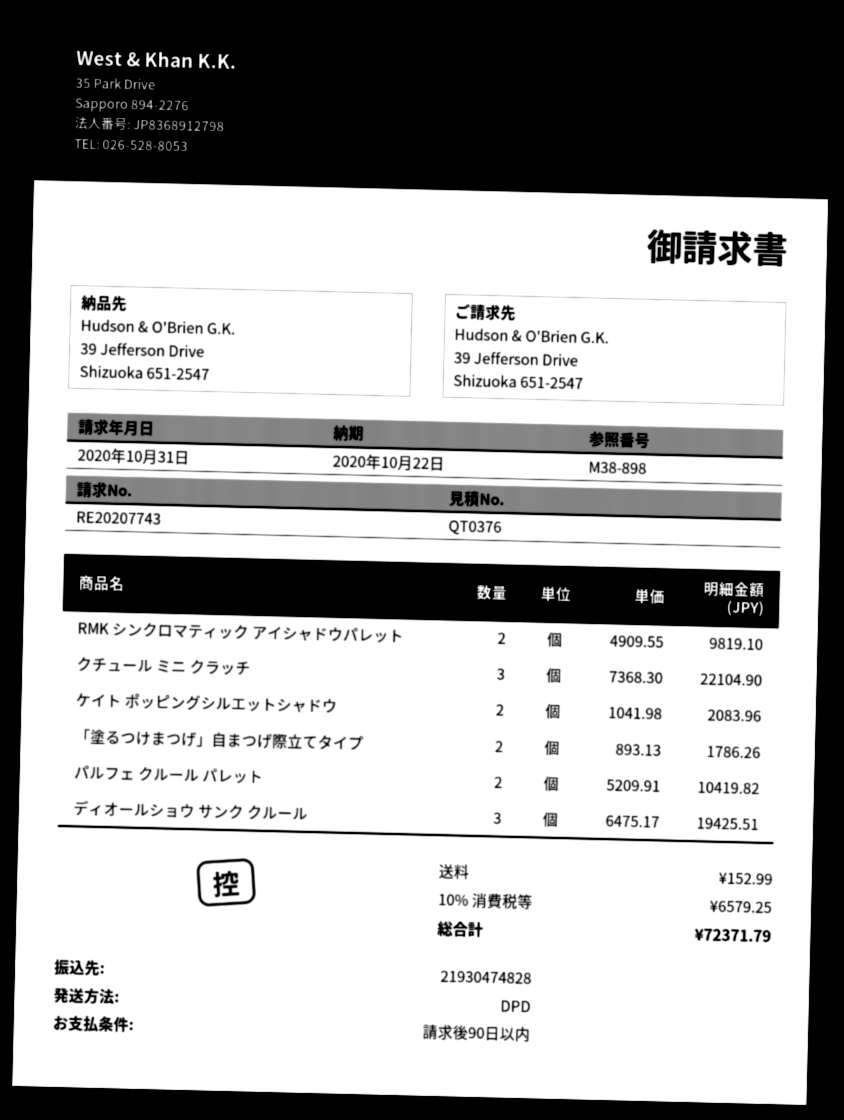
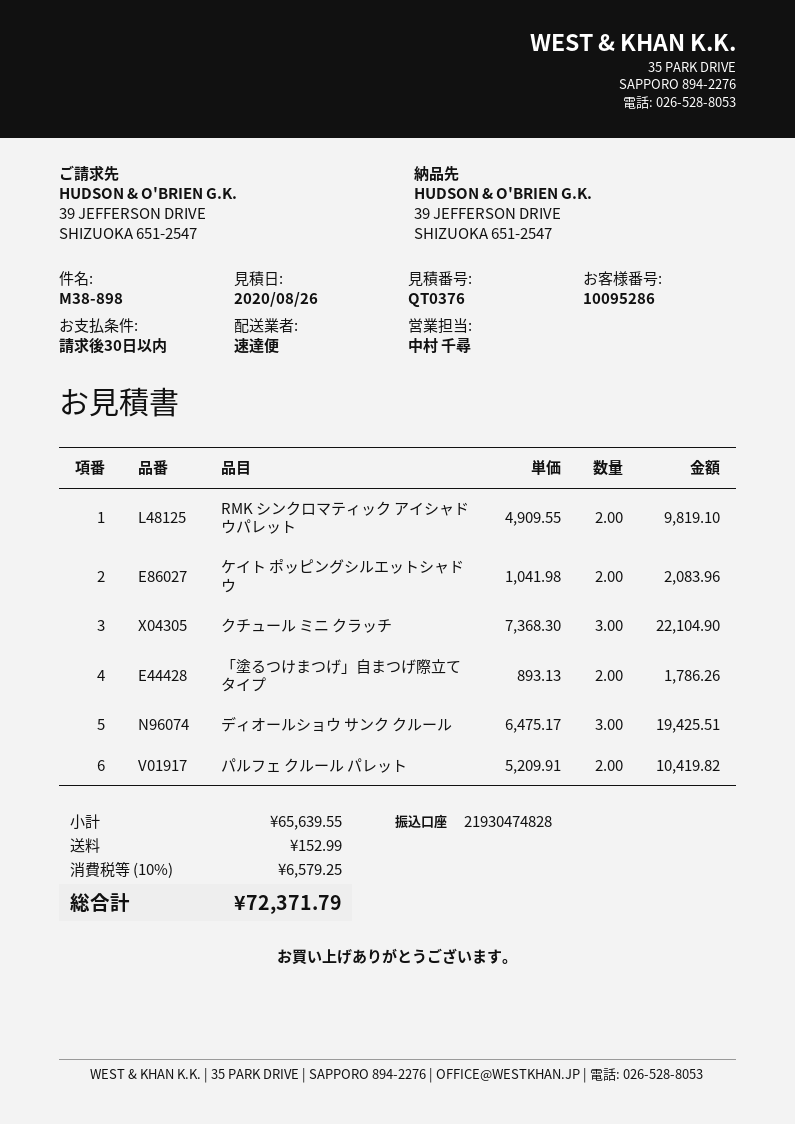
payment terms: 90 days -> 30 days
shipping method: DPD -> express

